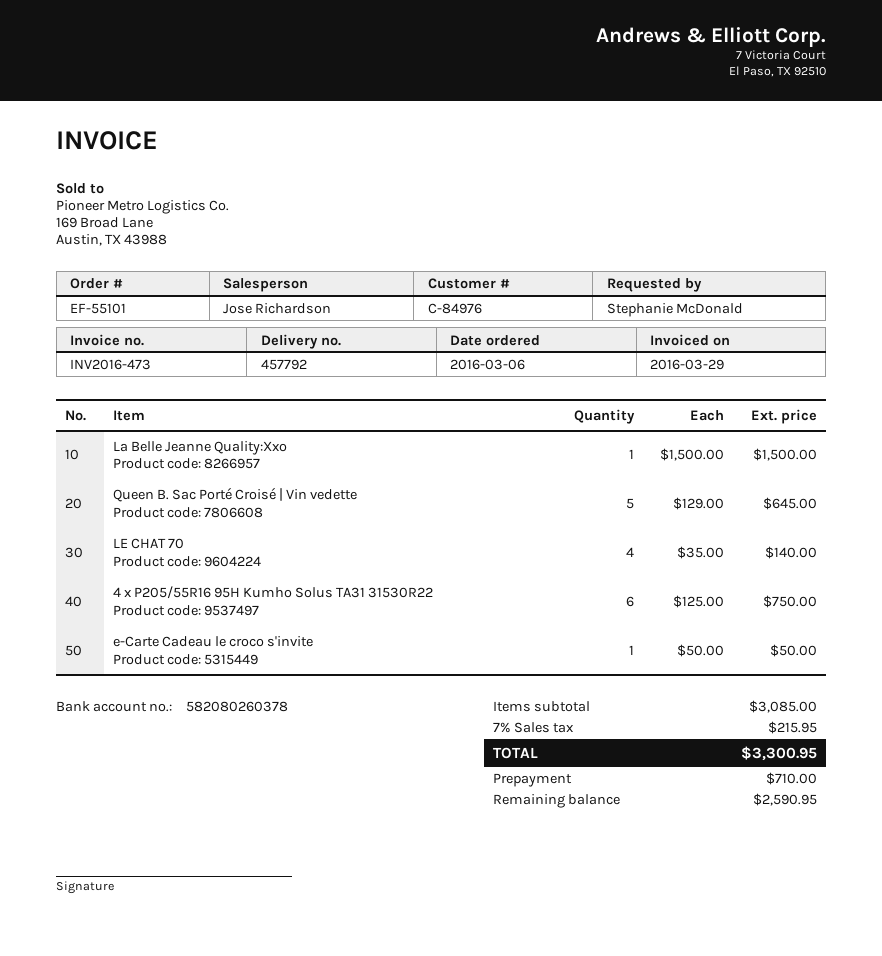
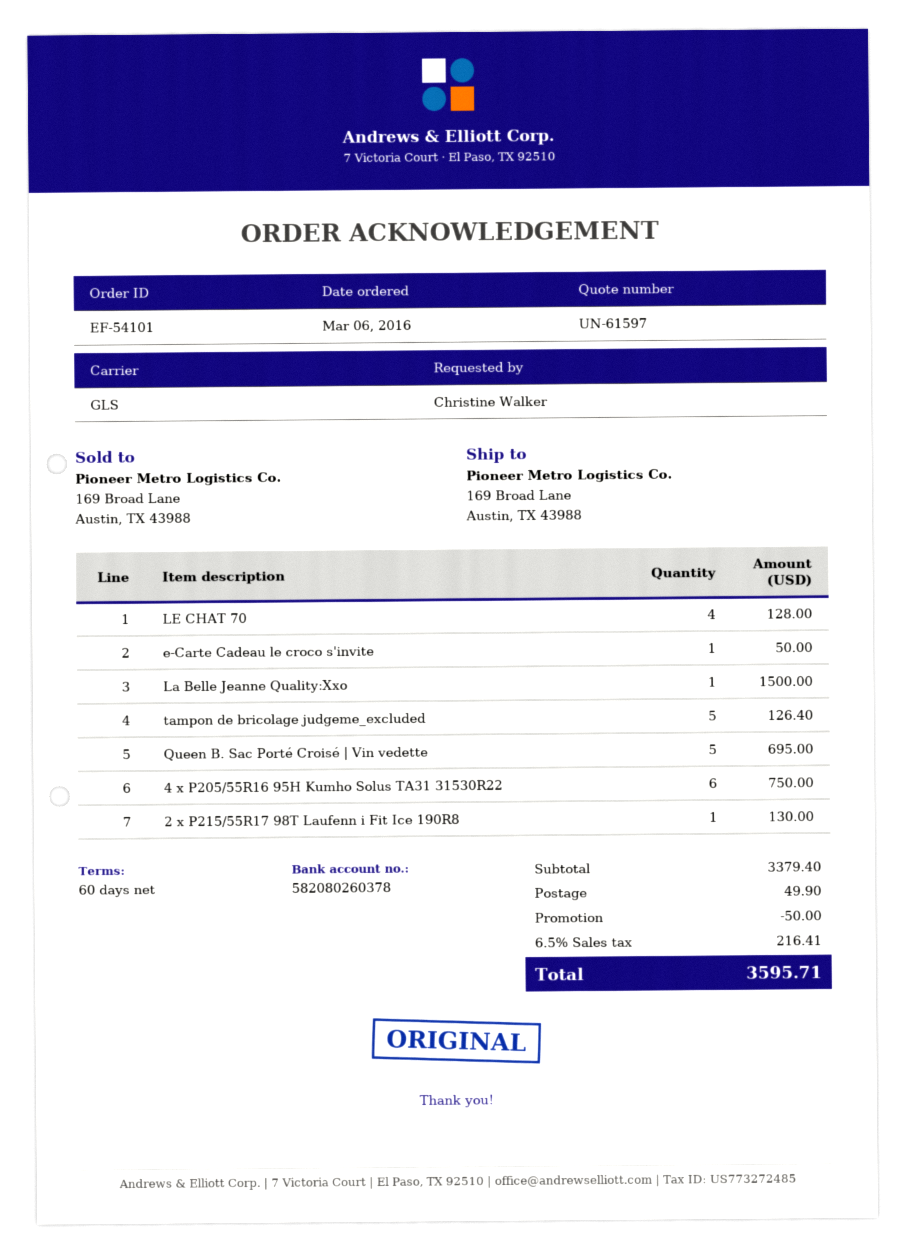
order number: EF-55101 -> EF-54101
ordered by: Stephanie McDonald -> Christine Walker
Queen B. Sac Porté Croisé | Vin vedette: 5 for 645.00 -> 5 for 695.00
LE CHAT 70: 4 for 140.00 -> 4 for 128.00
tampon de bricolage judgeme_excluded: none -> 5 for 126.40
2 x P215/55R17 98T Laufenn i Fit Ice 190R8: none -> 1 for 130.00
subtotal: 3085.00 -> 3379.40
discount: none -> 50.00
shipping: none -> 49.90
tax: 7% = 215.95 -> 6.5% = 216.41
total: 3300.95 -> 3595.71

